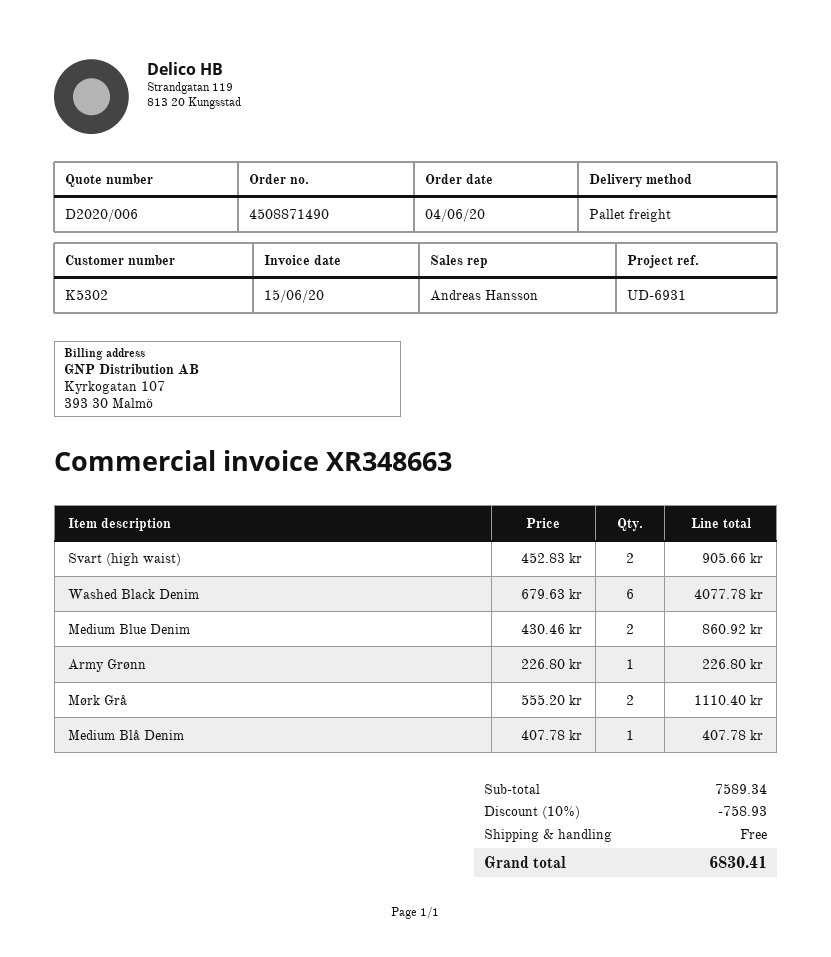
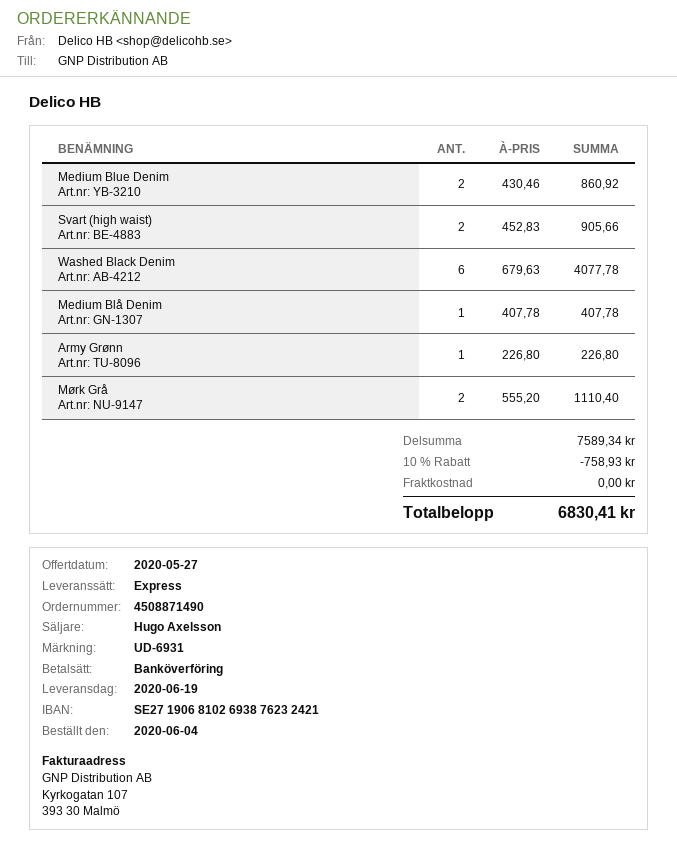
sales rep: Andreas Hansson -> Hugo Axelsson
shipping method: pallet freight -> express

